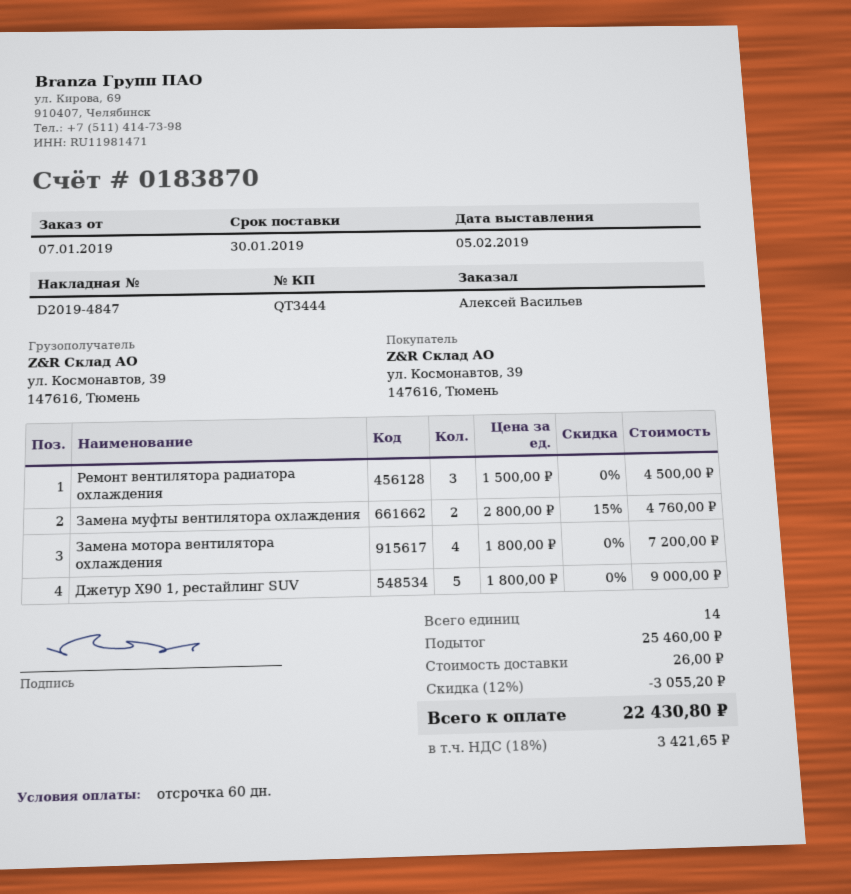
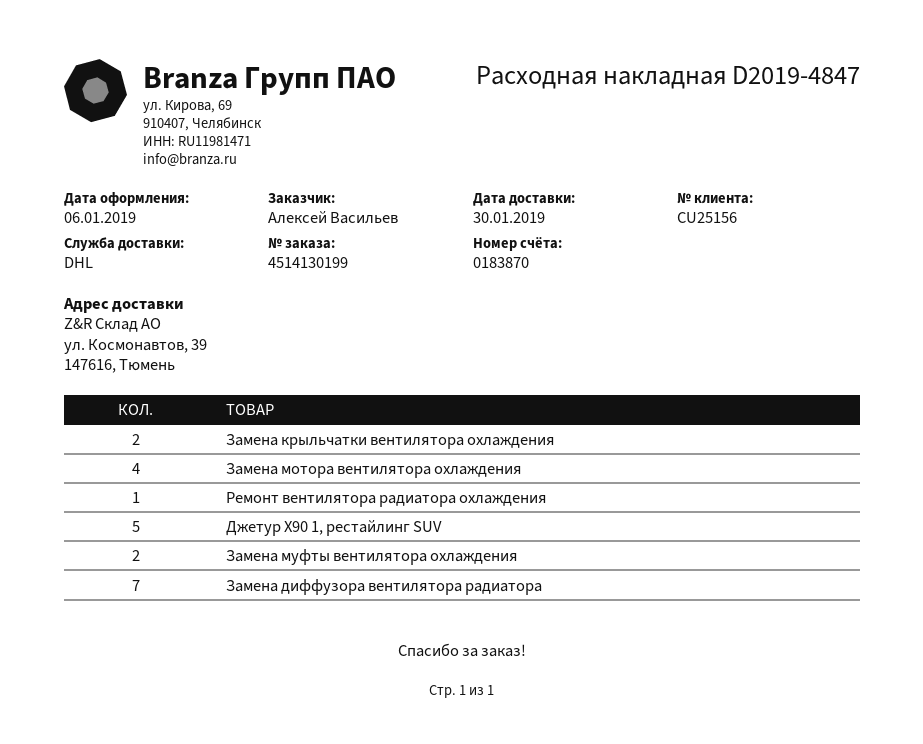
order date: 2019-01-07 -> 2019-01-06
Ремонт вентилятора радиатора охлаждения: 3 -> 1
Замена крыльчатки вентилятора охлаждения: none -> 2
Замена диффузора вентилятора радиатора: none -> 7

